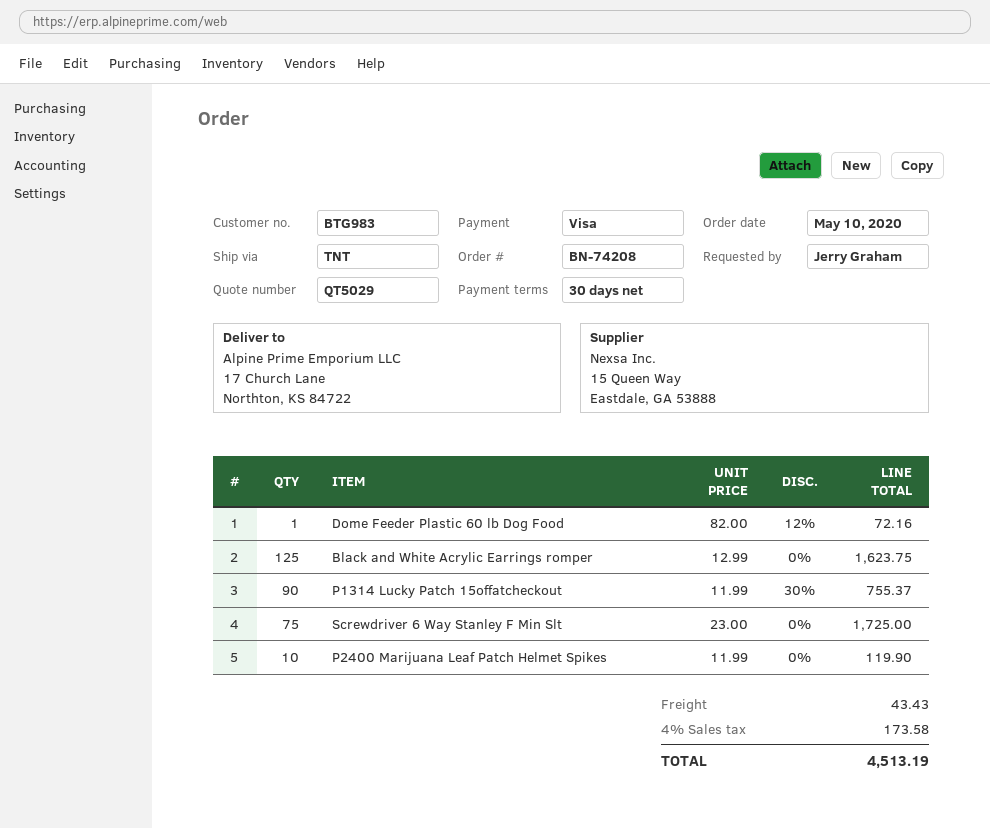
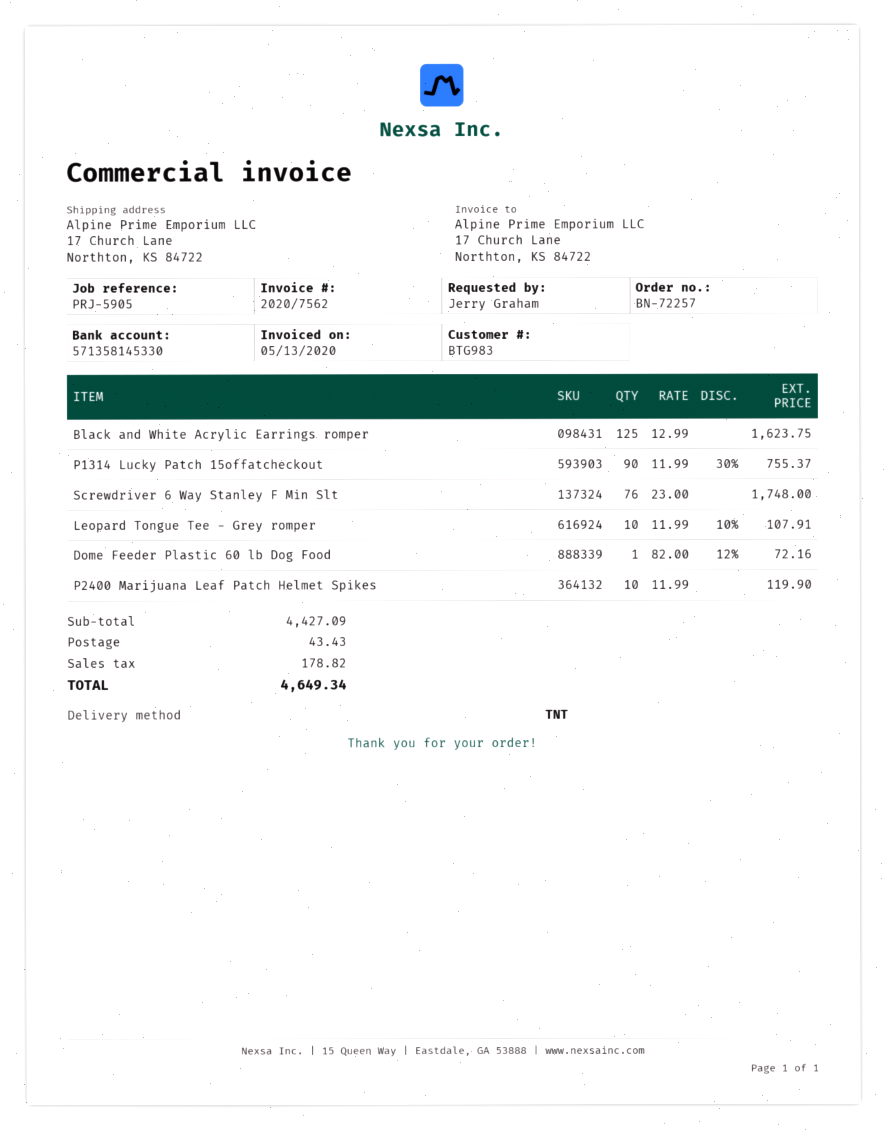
order number: BN-74208 -> BN-72257
Screwdriver 6 Way Stanley F Min Slt: 75 x 23.00 = 1725.00 -> 76 x 23.00 = 1748.00
Leopard Tongue Tee - Grey romper: none -> 10 x 11.99 - 10% = 107.91
tax: 173.58 -> 178.82
total: 4513.19 -> 4649.34

